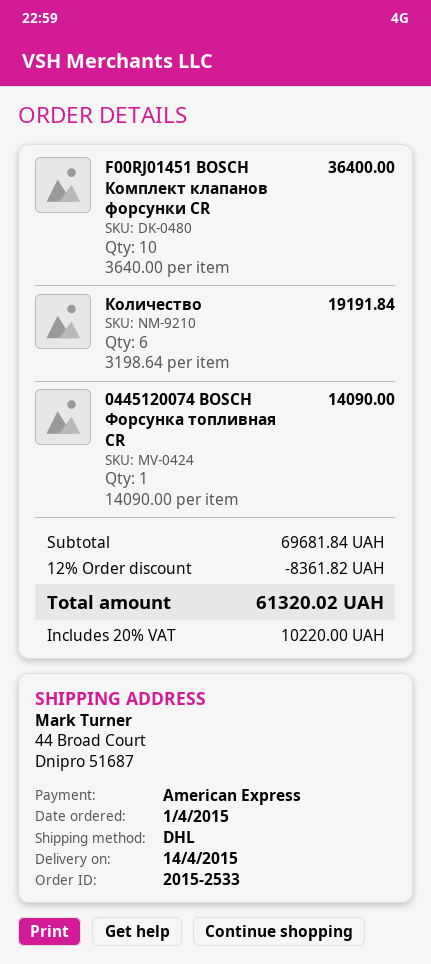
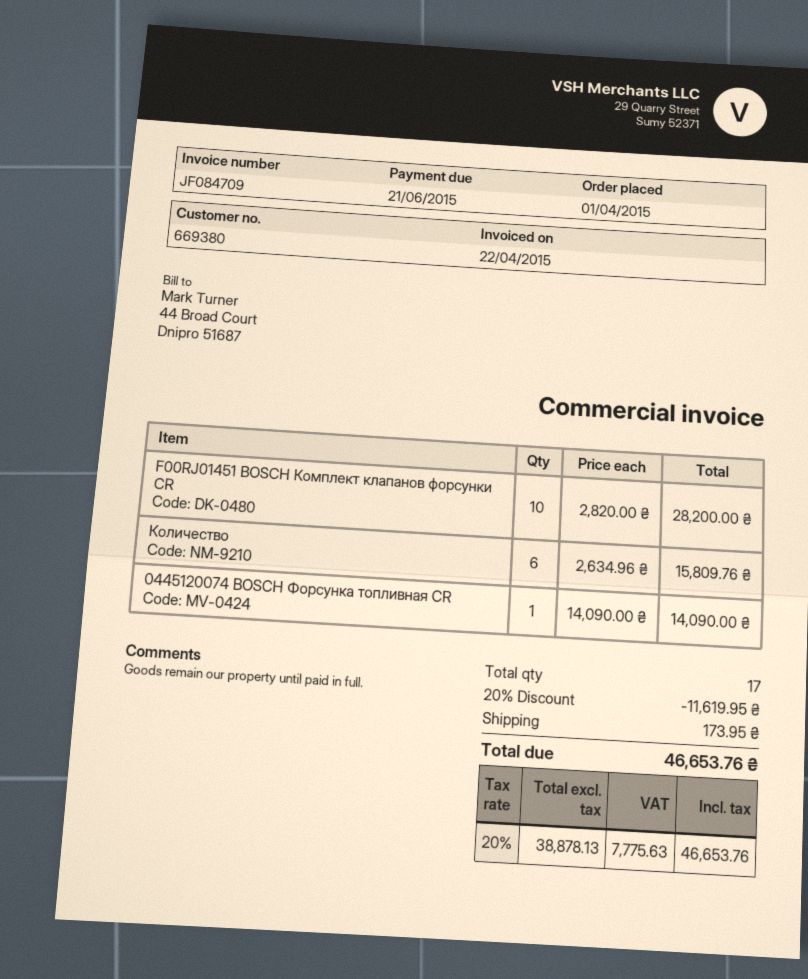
F00RJ01451 BOSCH Комплект клапанов форсунки CR: 10 x 3640.00 = 36400.00 -> 10 x 2820.00 = 28200.00
Количество: 6 x 3198.64 = 19191.84 -> 6 x 2634.96 = 15809.76
discount: 12% = 8361.82 -> 20% = 11619.95
shipping: none -> 173.95
tax: 20% = 10220.00 -> 20% = 7775.63
total: 61320.02 -> 46653.76

